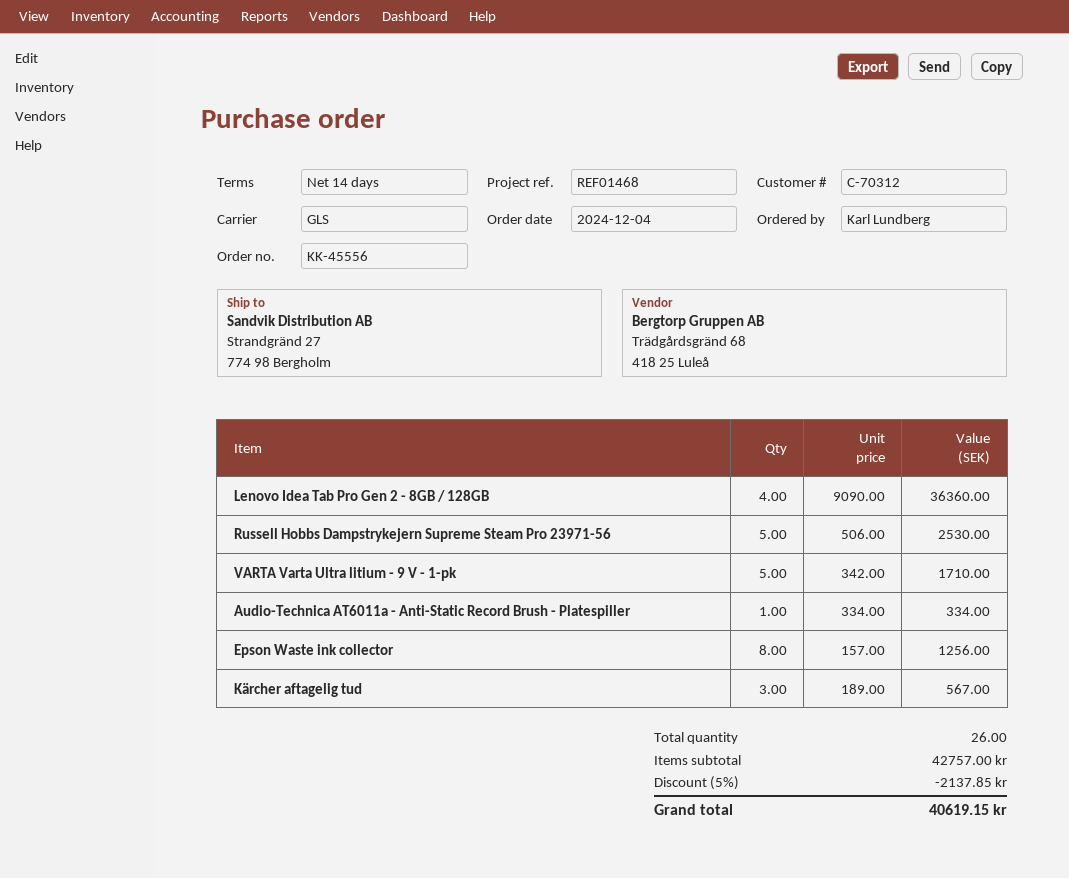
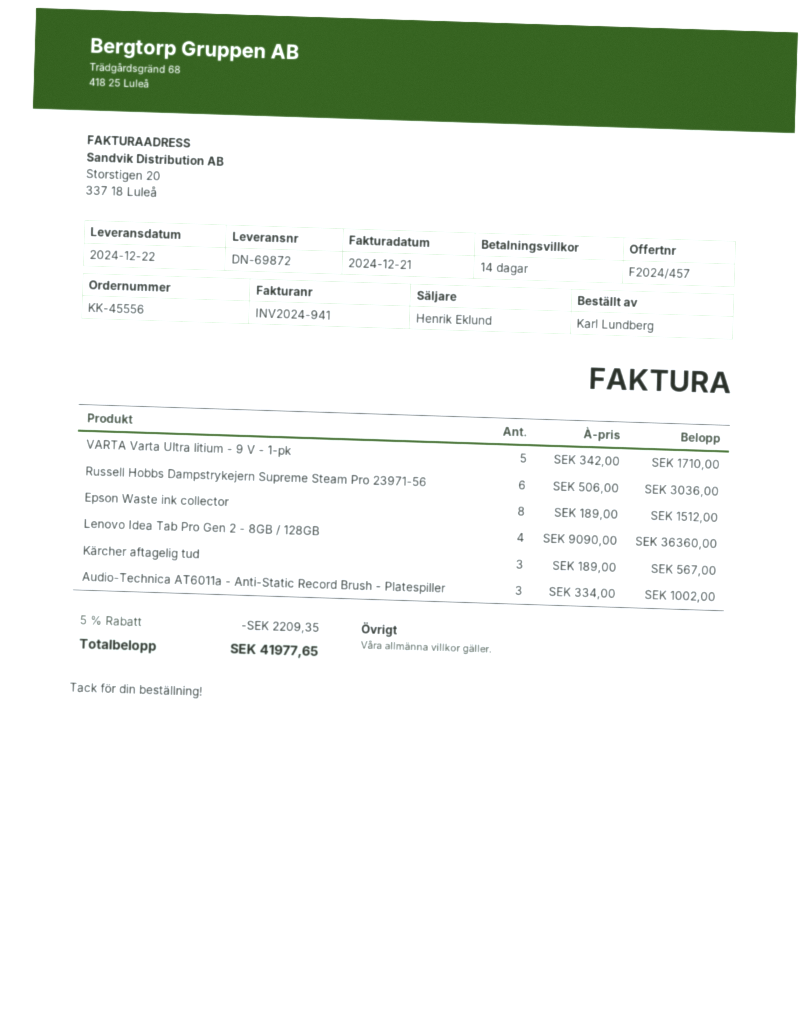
Russell Hobbs Dampstrykejern Supreme Steam Pro 23971-56: 5 x 506.00 = 2530.00 -> 6 x 506.00 = 3036.00
Audio-Technica AT6011a - Anti-Static Record Brush - Platespiller: 1 x 334.00 = 334.00 -> 3 x 334.00 = 1002.00
Epson Waste ink collector: 8 x 157.00 = 1256.00 -> 8 x 189.00 = 1512.00
discount: 5% = 2137.85 -> 5% = 2209.35
total: 40619.15 -> 41977.65

